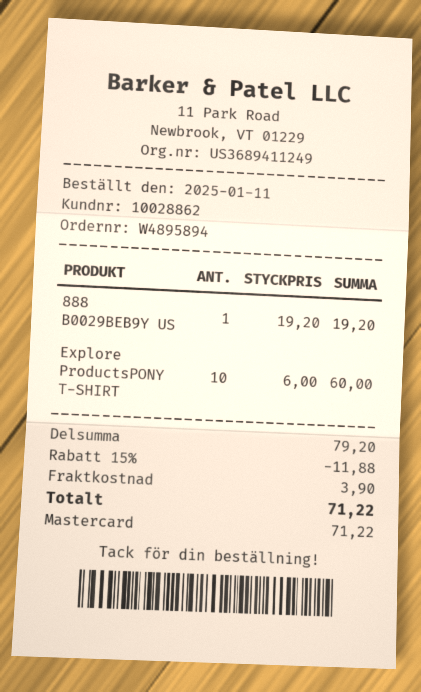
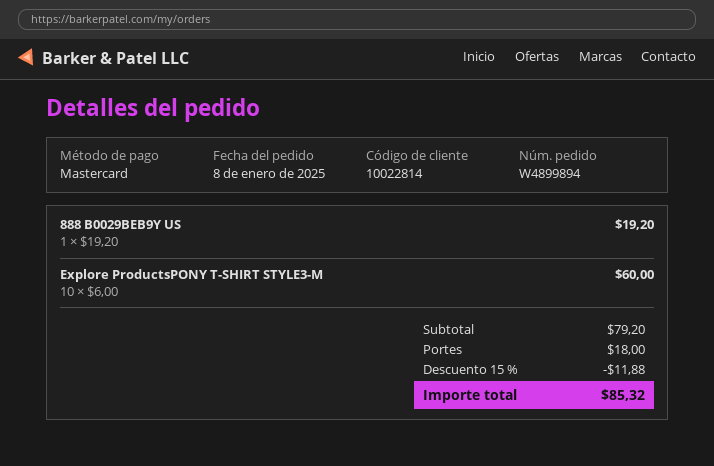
order number: W4895894 -> W4899894
order date: 2025-01-11 -> 2025-01-08
customer number: 10028862 -> 10022814
shipping: 3.90 -> 18.00
total: 71.22 -> 85.32

